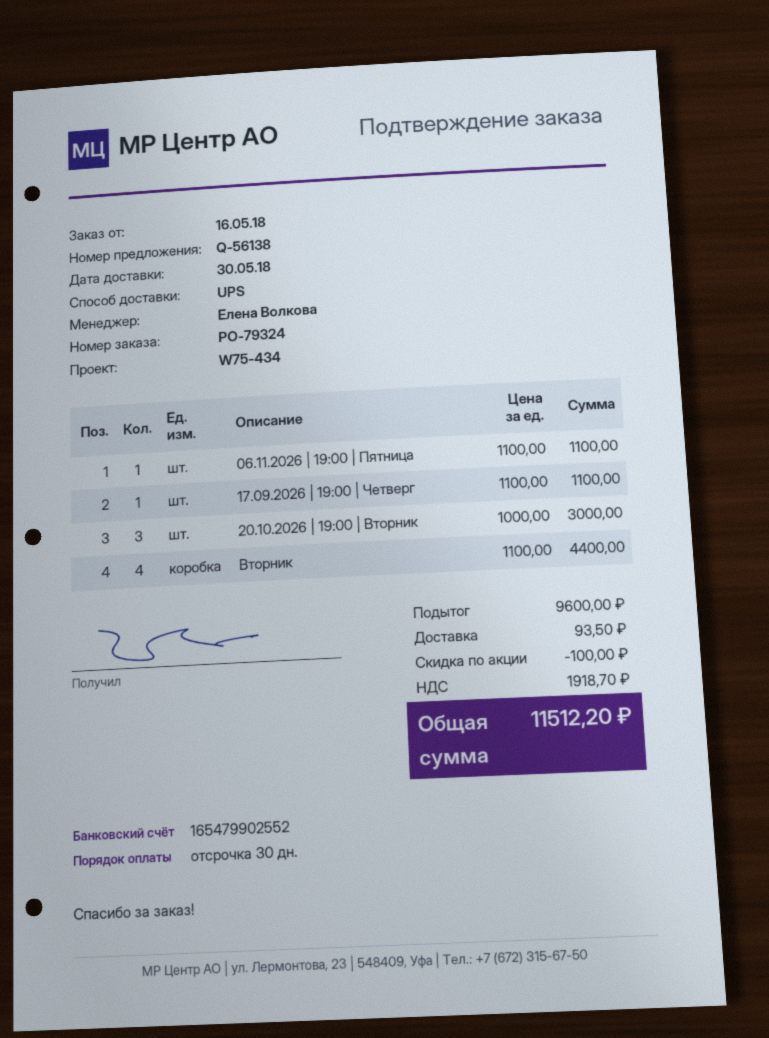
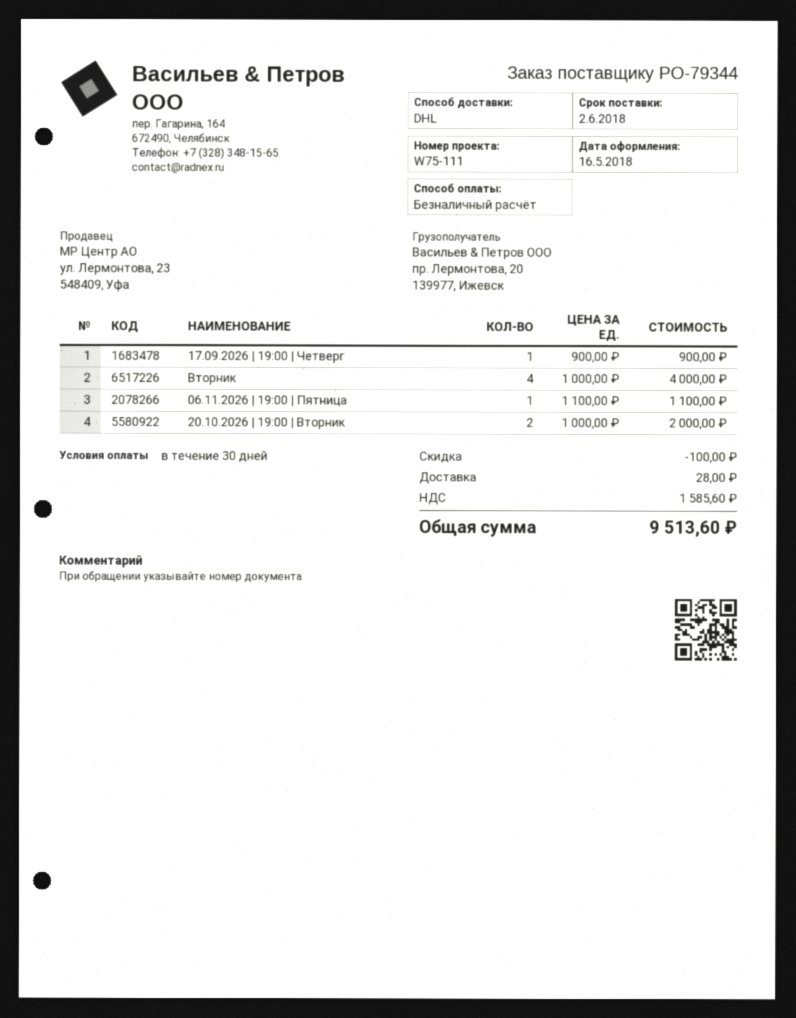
order number: PO-79324 -> PO-79344
delivery date: 2018-05-30 -> 2018-06-02
reference: W75-434 -> W75-111
shipping method: UPS -> DHL
17.09.2026 | 19:00 | Четверг: 1 x 1100.00 = 1100.00 -> 1 x 900.00 = 900.00
20.10.2026 | 19:00 | Вторник: 3 x 1000.00 = 3000.00 -> 2 x 1000.00 = 2000.00
Вторник: 4 x 1100.00 = 4400.00 -> 4 x 1000.00 = 4000.00
shipping: 93.50 -> 28.00
tax: 1918.70 -> 1585.60
total: 11512.20 -> 9513.60

